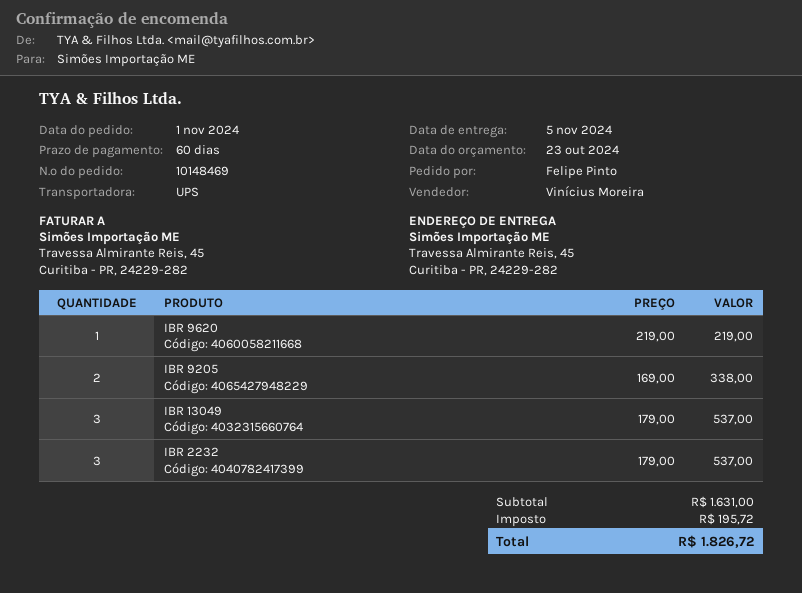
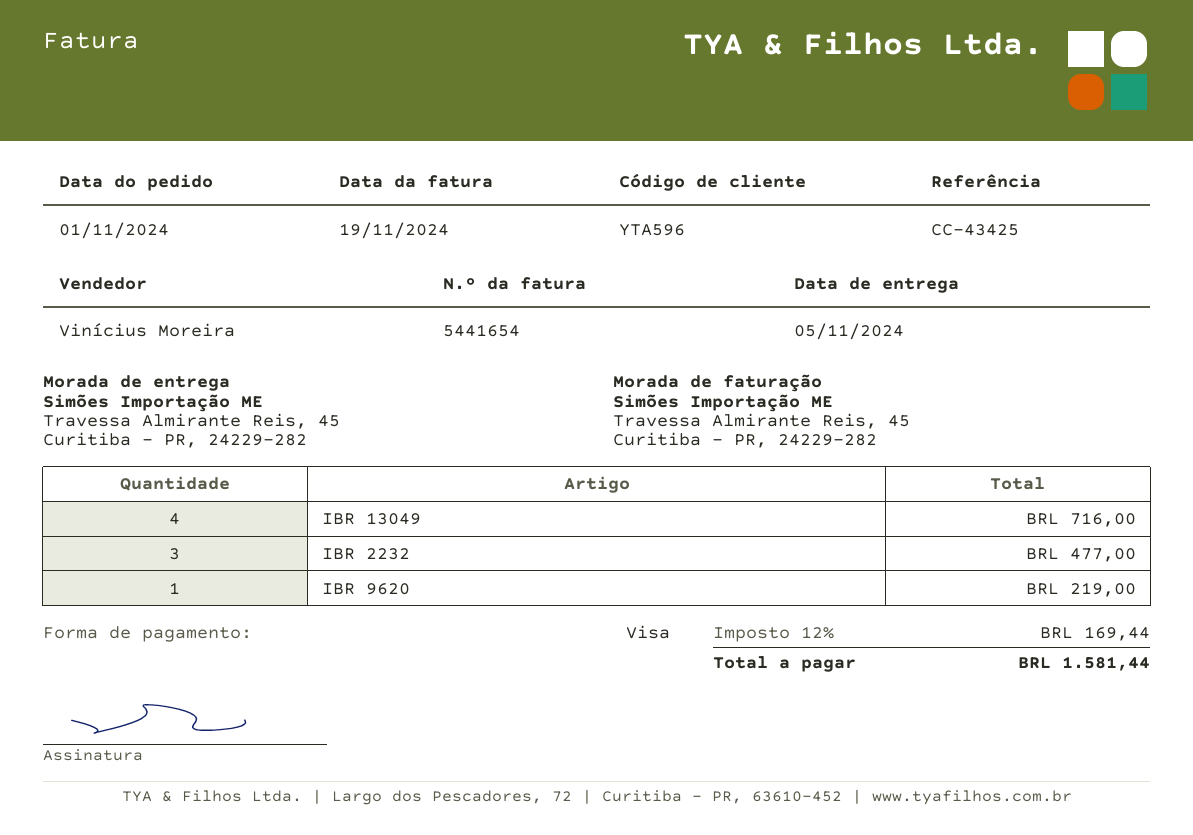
IBR 9205: 2 for 338.00 -> none
IBR 13049: 3 for 537.00 -> 4 for 716.00
IBR 2232: 3 for 537.00 -> 3 for 477.00
tax: 195.72 -> 169.44
total: 1826.72 -> 1581.44

